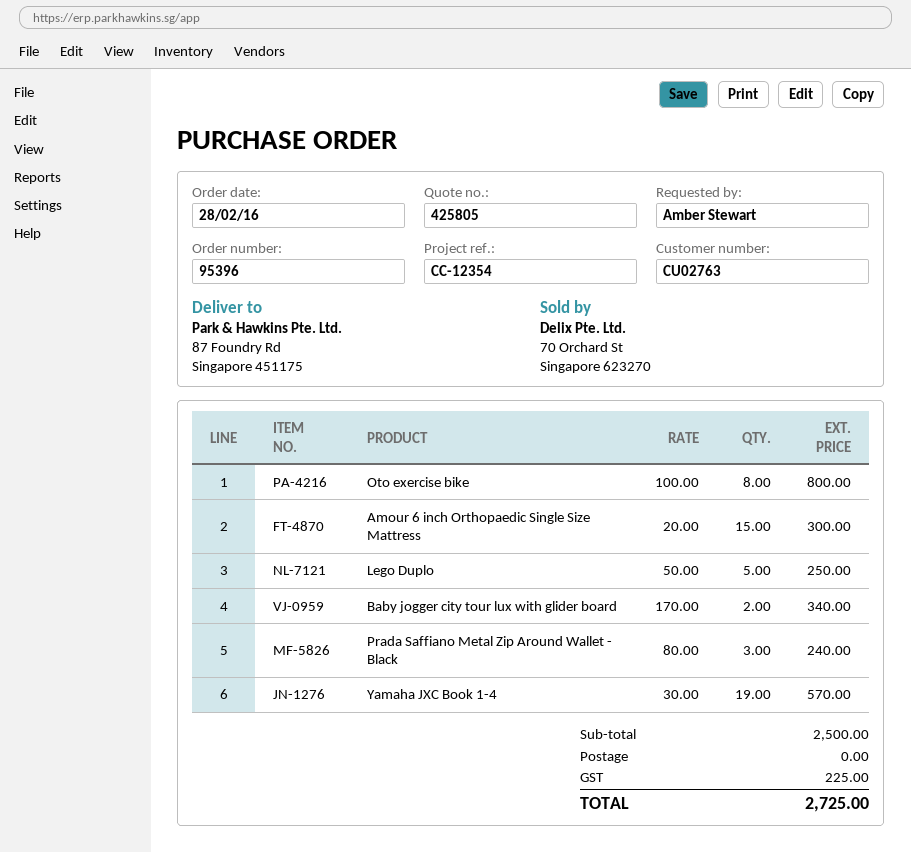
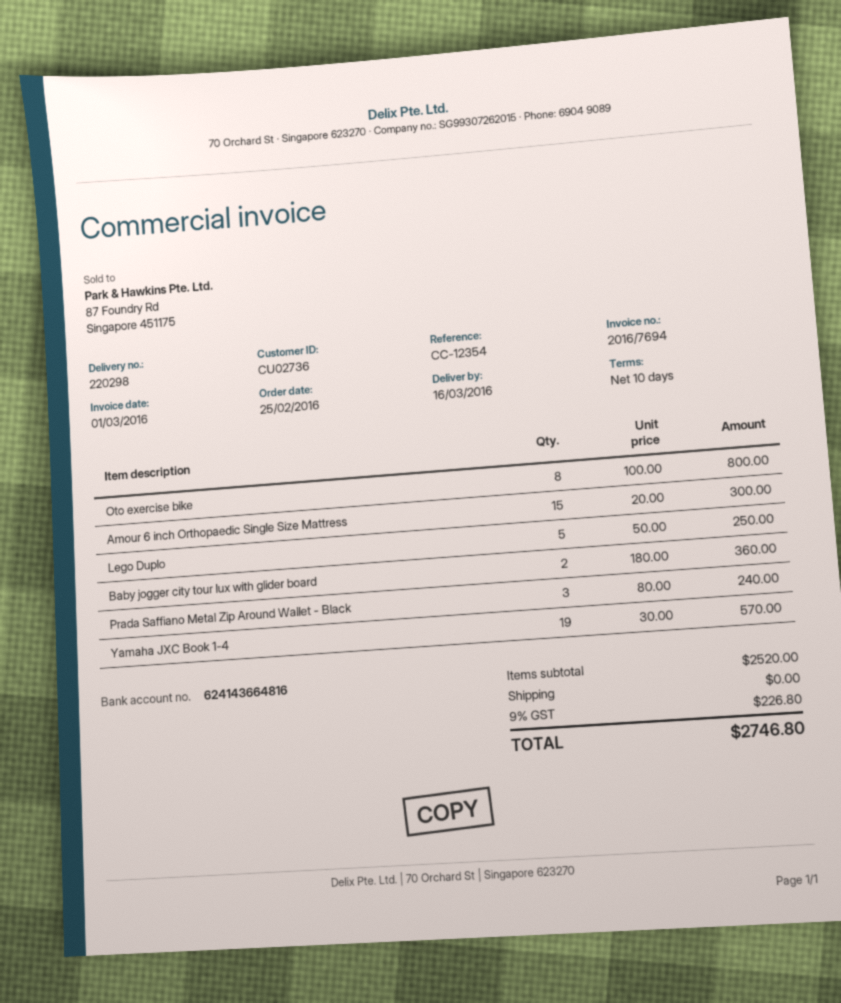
order date: 2016-02-28 -> 2016-02-25
customer number: CU02763 -> CU02736
Baby jogger city tour lux with glider board: 2 x 170.00 = 340.00 -> 2 x 180.00 = 360.00
subtotal: 2500.00 -> 2520.00
tax: 225.00 -> 226.80
total: 2725.00 -> 2746.80

